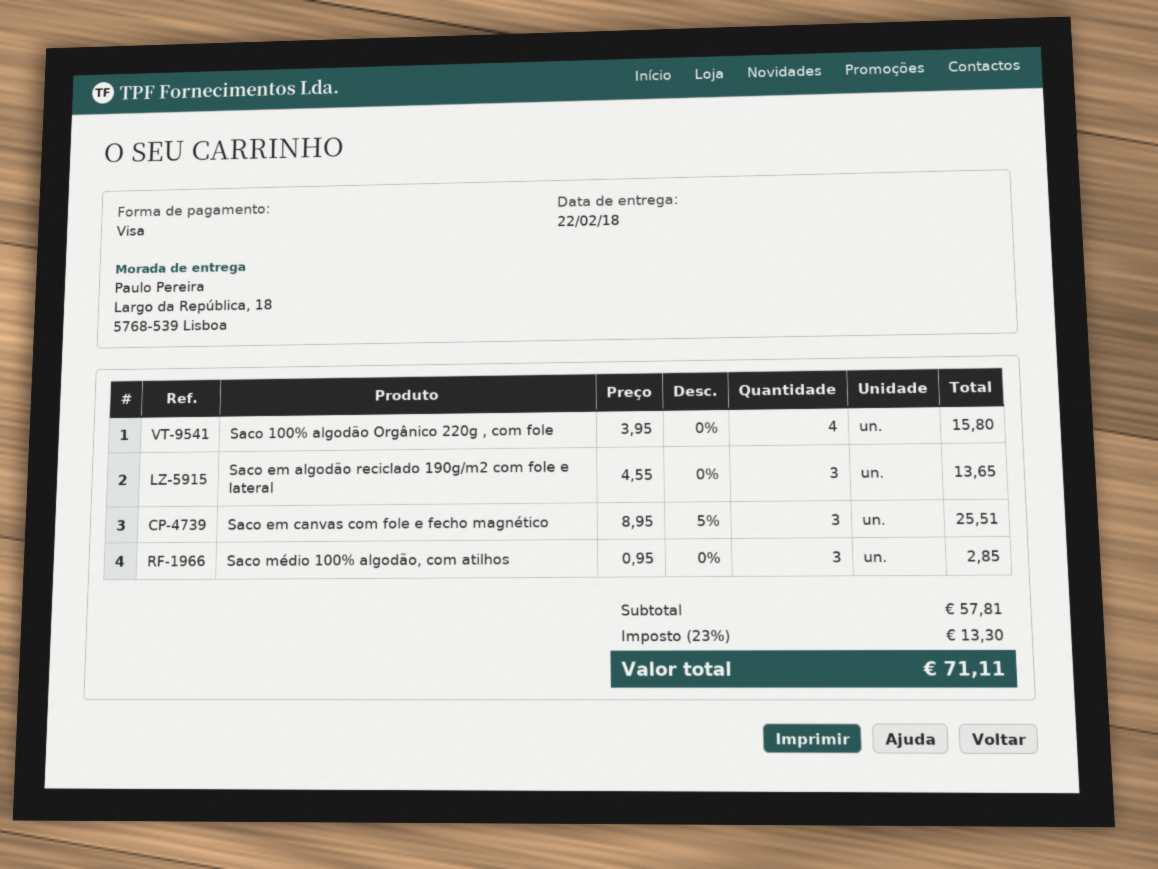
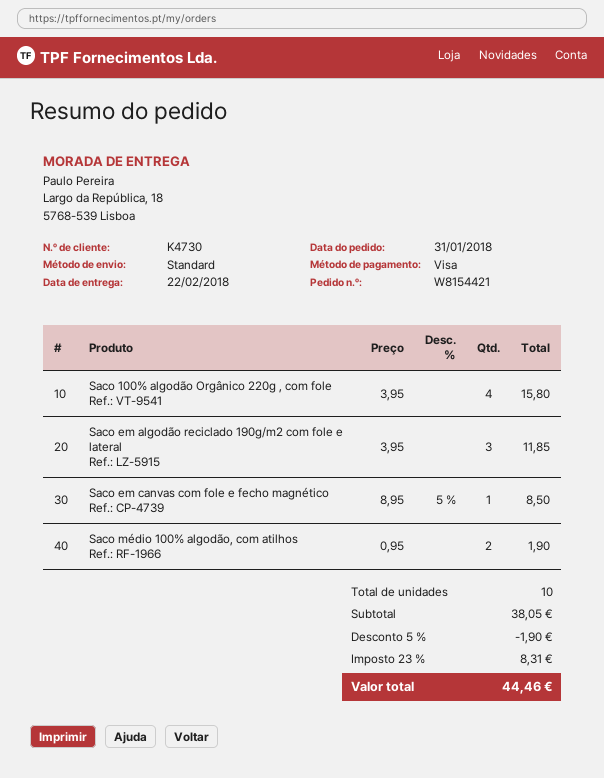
Saco em algodão reciclado 190g/m2 com fole e lateral: 3 x 4.55 = 13.65 -> 3 x 3.95 = 11.85
Saco em canvas com fole e fecho magnético: 3 x 8.95 - 5% = 25.51 -> 1 x 8.95 - 5% = 8.50
Saco médio 100% algodão, com atilhos: 3 x 0.95 = 2.85 -> 2 x 0.95 = 1.90
subtotal: 57.81 -> 38.05
discount: none -> 5% = 1.90
tax: 23% = 13.30 -> 23% = 8.31
total: 71.11 -> 44.46

